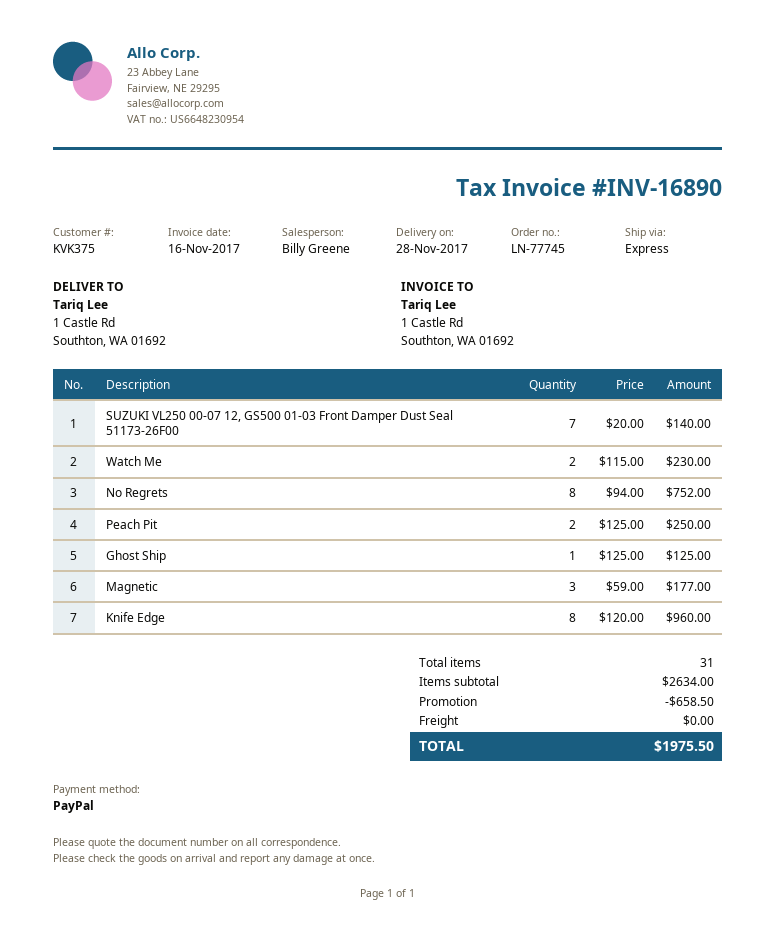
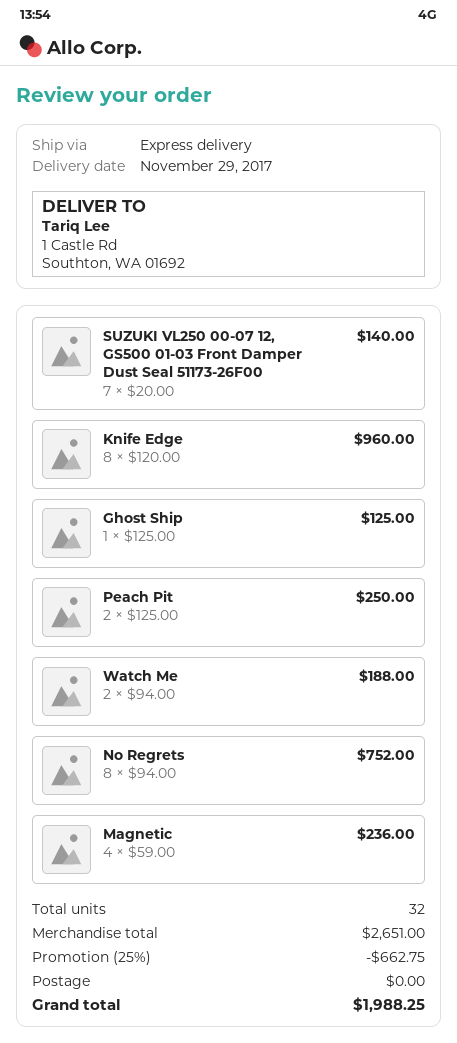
delivery date: 2017-11-28 -> 2017-11-29
Watch Me: 2 x 115.00 = 230.00 -> 2 x 94.00 = 188.00
Magnetic: 3 x 59.00 = 177.00 -> 4 x 59.00 = 236.00
total quantity: 31 -> 32
subtotal: 2634.00 -> 2651.00
discount: 658.50 -> 662.75
total: 1975.50 -> 1988.25

